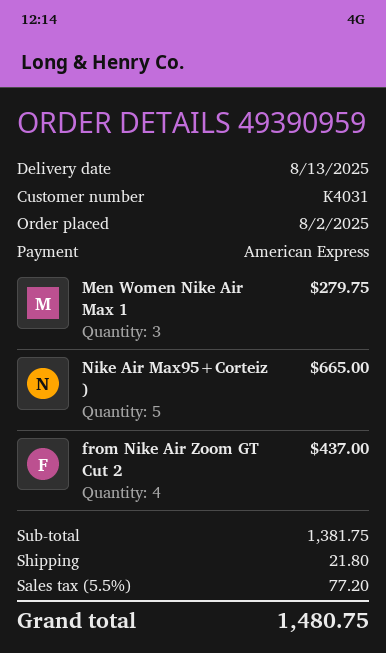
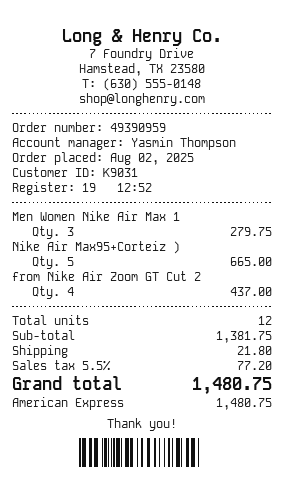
customer number: K4031 -> K9031

